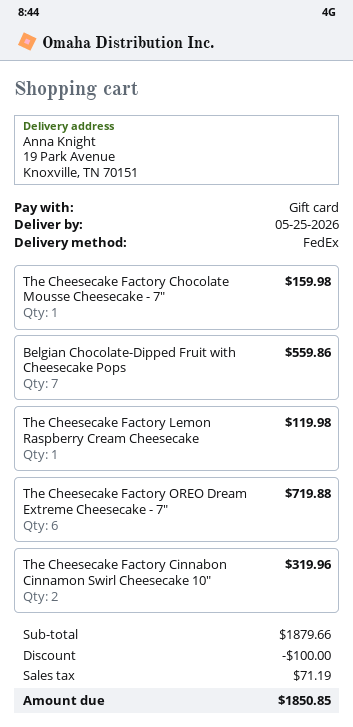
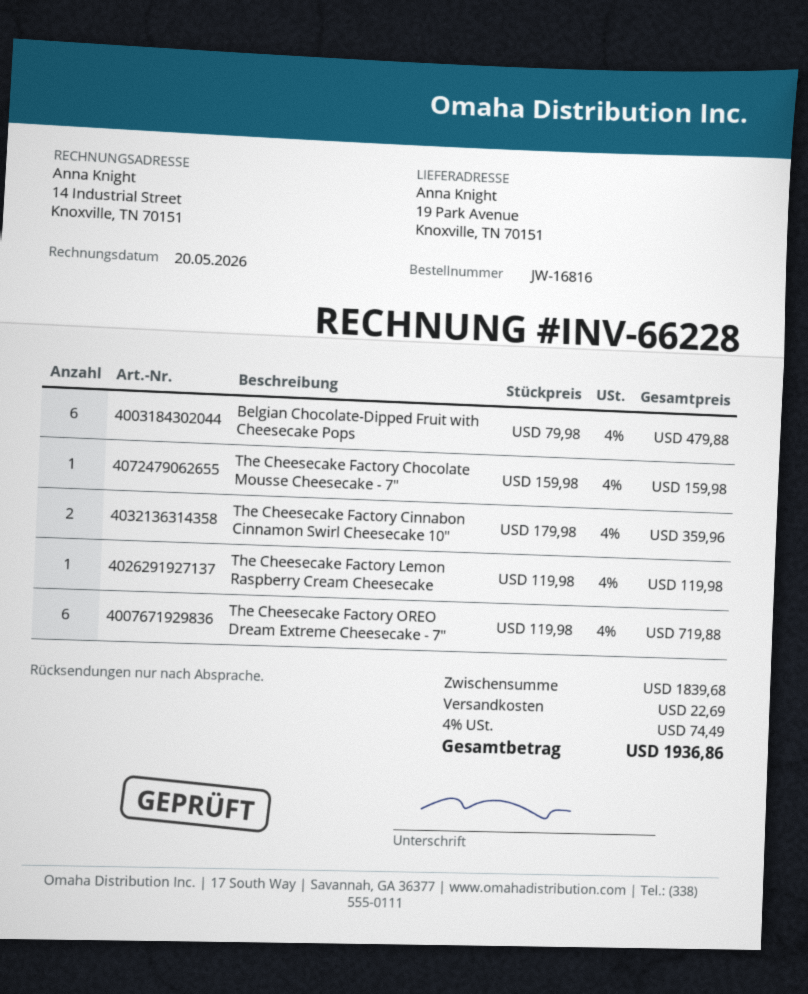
Belgian Chocolate-Dipped Fruit with Cheesecake Pops: 7 for 559.86 -> 6 for 479.88
The Cheesecake Factory Cinnabon Cinnamon Swirl Cheesecake 10": 2 for 319.96 -> 2 for 359.96
subtotal: 1879.66 -> 1839.68
discount: 100.00 -> none
shipping: none -> 22.69
tax: 71.19 -> 74.49
total: 1850.85 -> 1936.86

